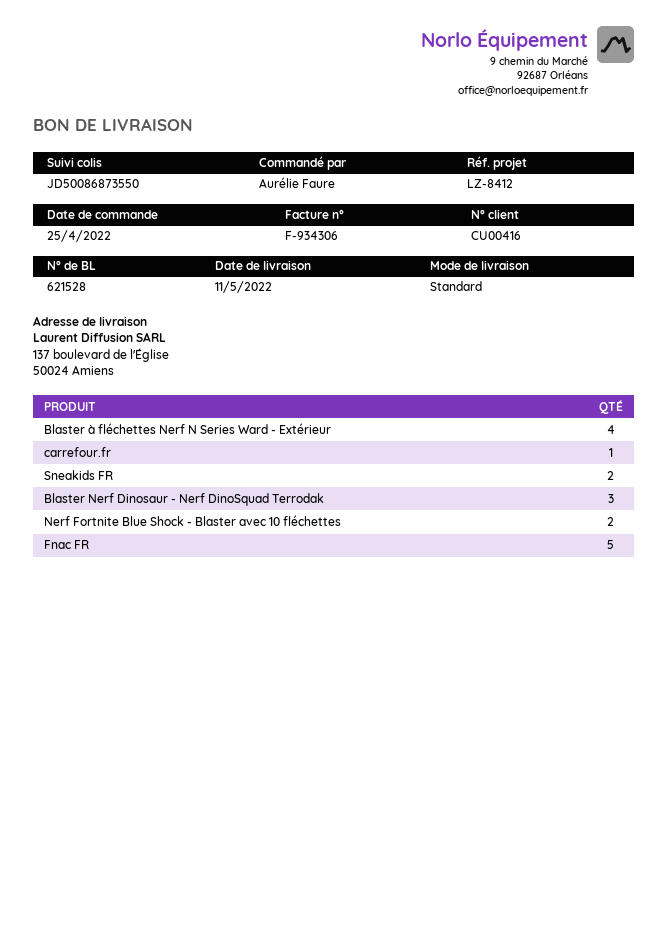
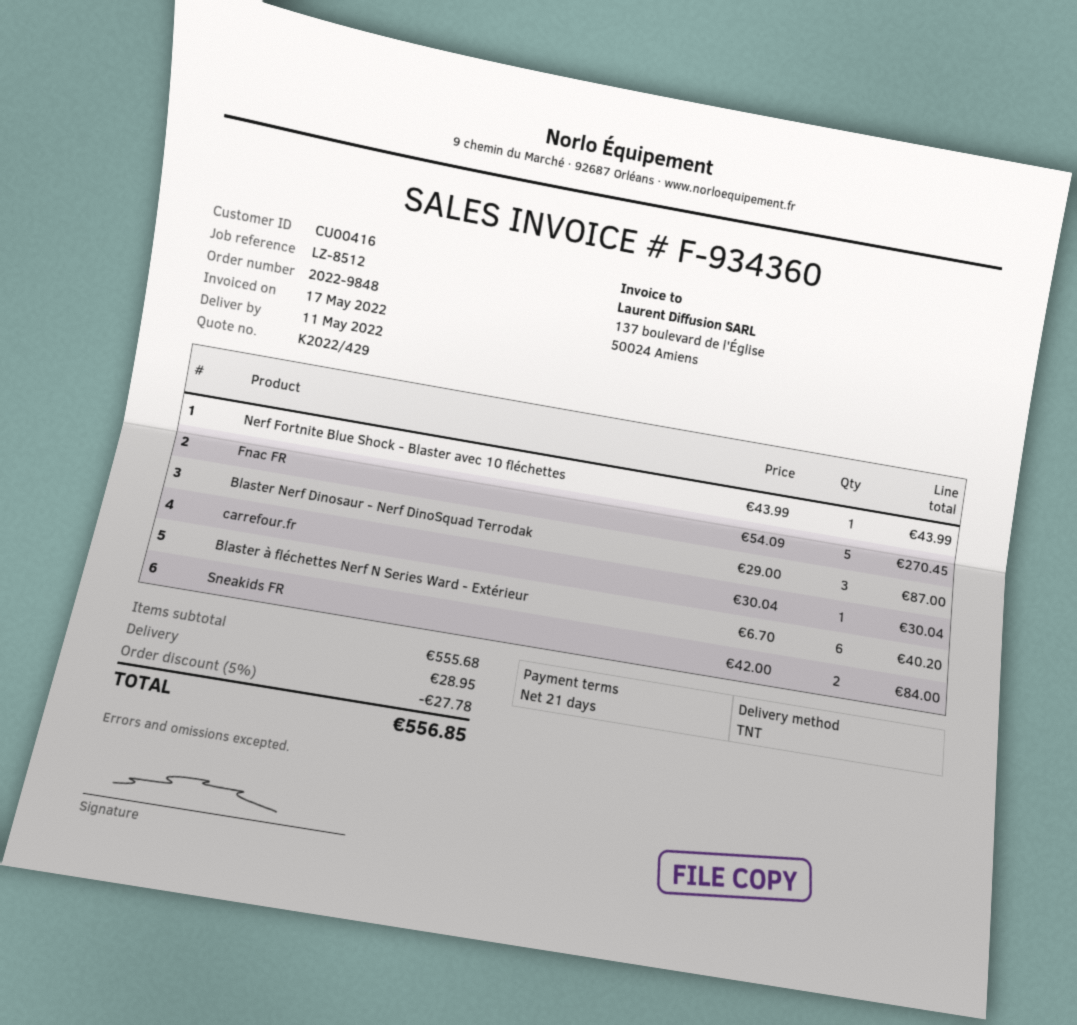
invoice number: F-934306 -> F-934360
reference: LZ-8412 -> LZ-8512
shipping method: standard -> TNT
Blaster à fléchettes Nerf N Series Ward - Extérieur: 4 -> 6
Nerf Fortnite Blue Shock - Blaster avec 10 fléchettes: 2 -> 1

